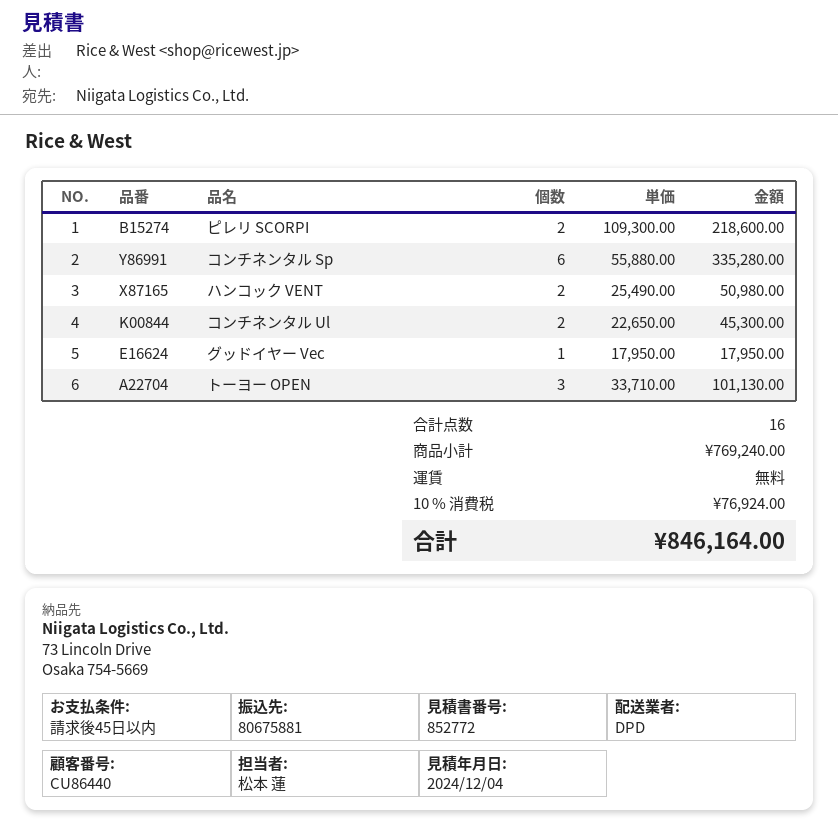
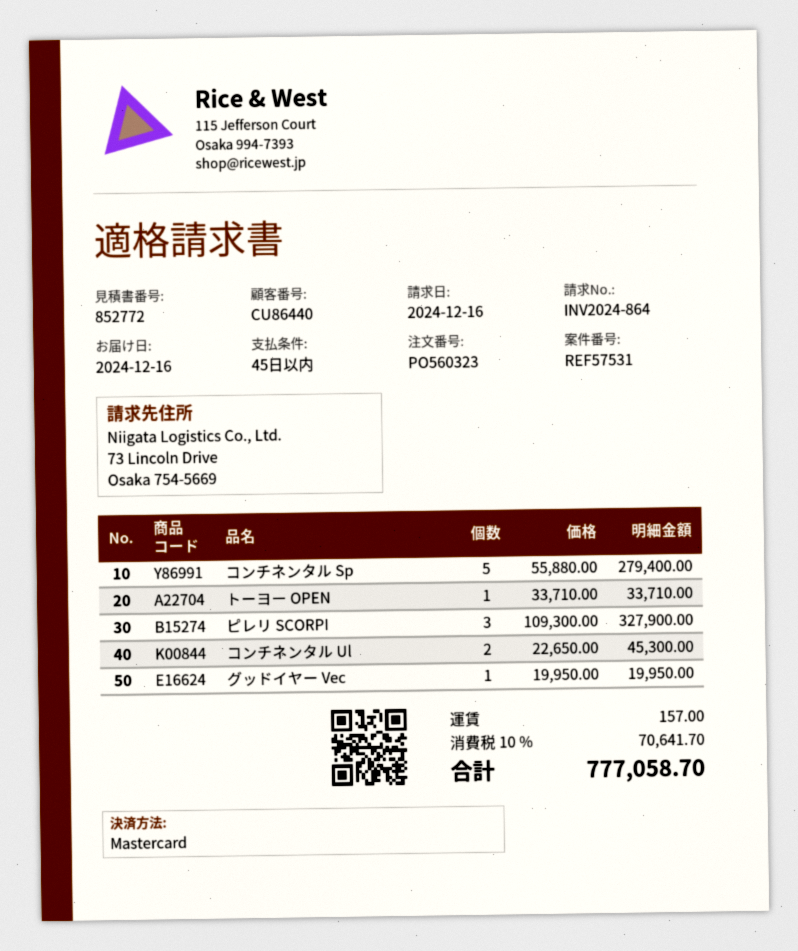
ピレリ SCORPI: 2 x 109300.00 = 218600.00 -> 3 x 109300.00 = 327900.00
コンチネンタル Sp: 6 x 55880.00 = 335280.00 -> 5 x 55880.00 = 279400.00
ハンコック VENT: 2 x 25490.00 = 50980.00 -> none
グッドイヤー Vec: 1 x 17950.00 = 17950.00 -> 1 x 19950.00 = 19950.00
トーヨー OPEN: 3 x 33710.00 = 101130.00 -> 1 x 33710.00 = 33710.00
shipping: 0.00 -> 157.00
tax: 10% = 76924.00 -> 10% = 70641.70
total: 846164.00 -> 777058.70

